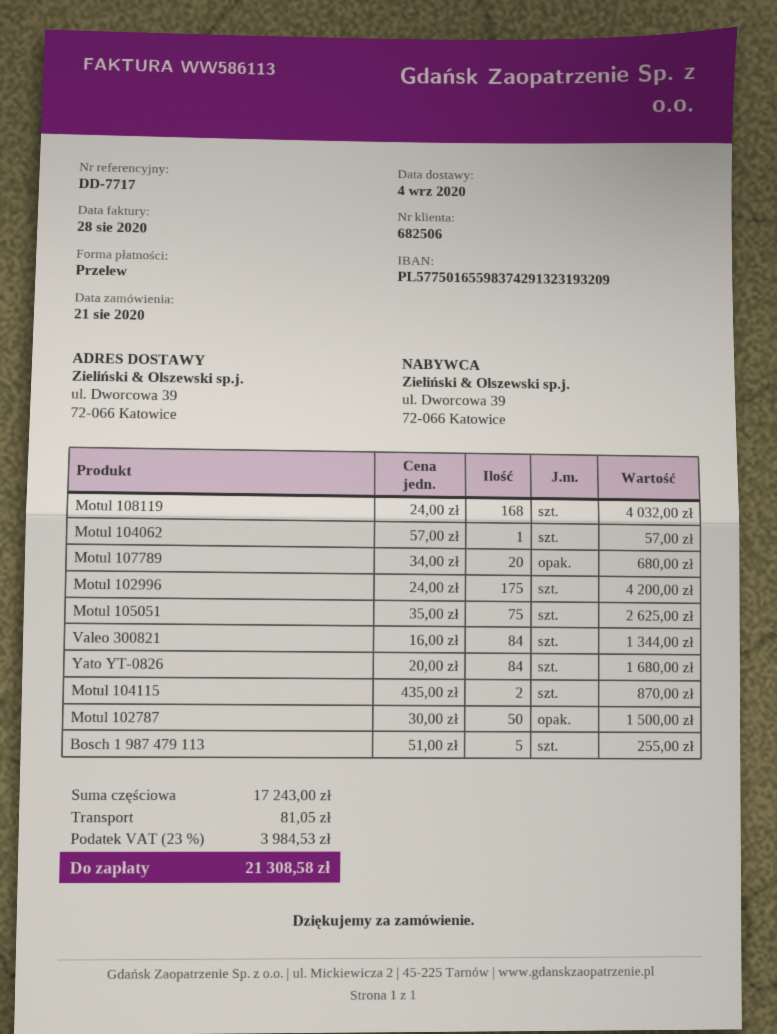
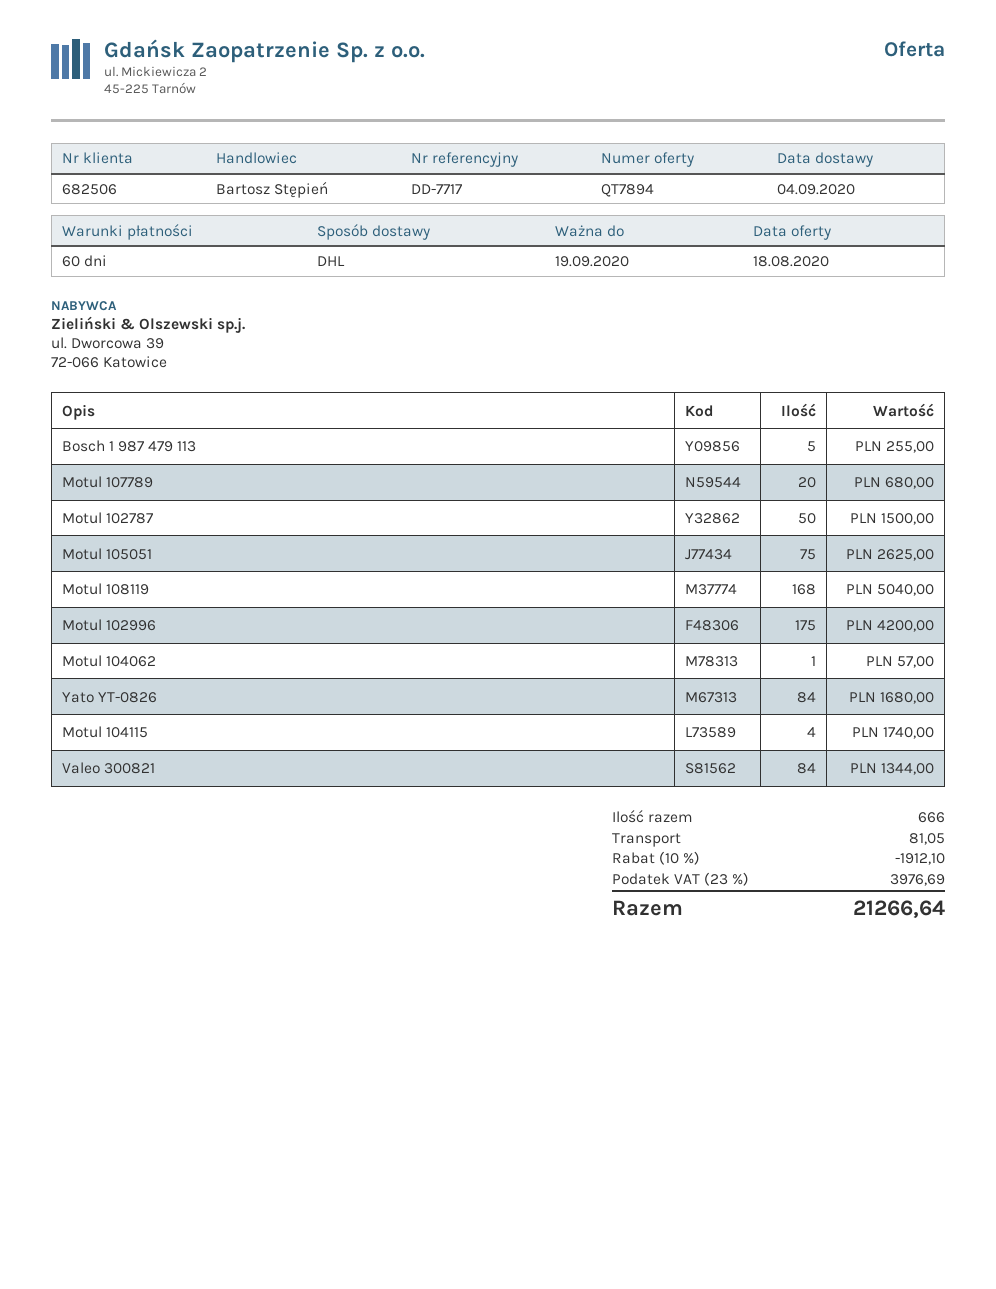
Motul 108119: 168 for 4032.00 -> 168 for 5040.00
Motul 104115: 2 for 870.00 -> 4 for 1740.00
discount: none -> 10% = 1912.10
tax: 23% = 3984.53 -> 23% = 3976.69
total: 21308.58 -> 21266.64

